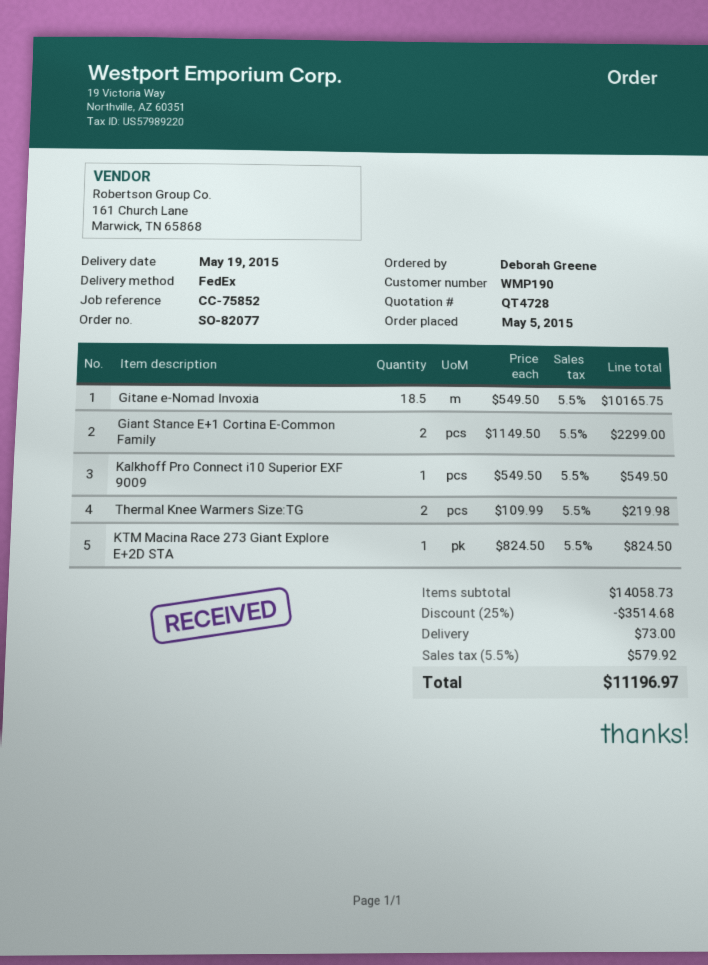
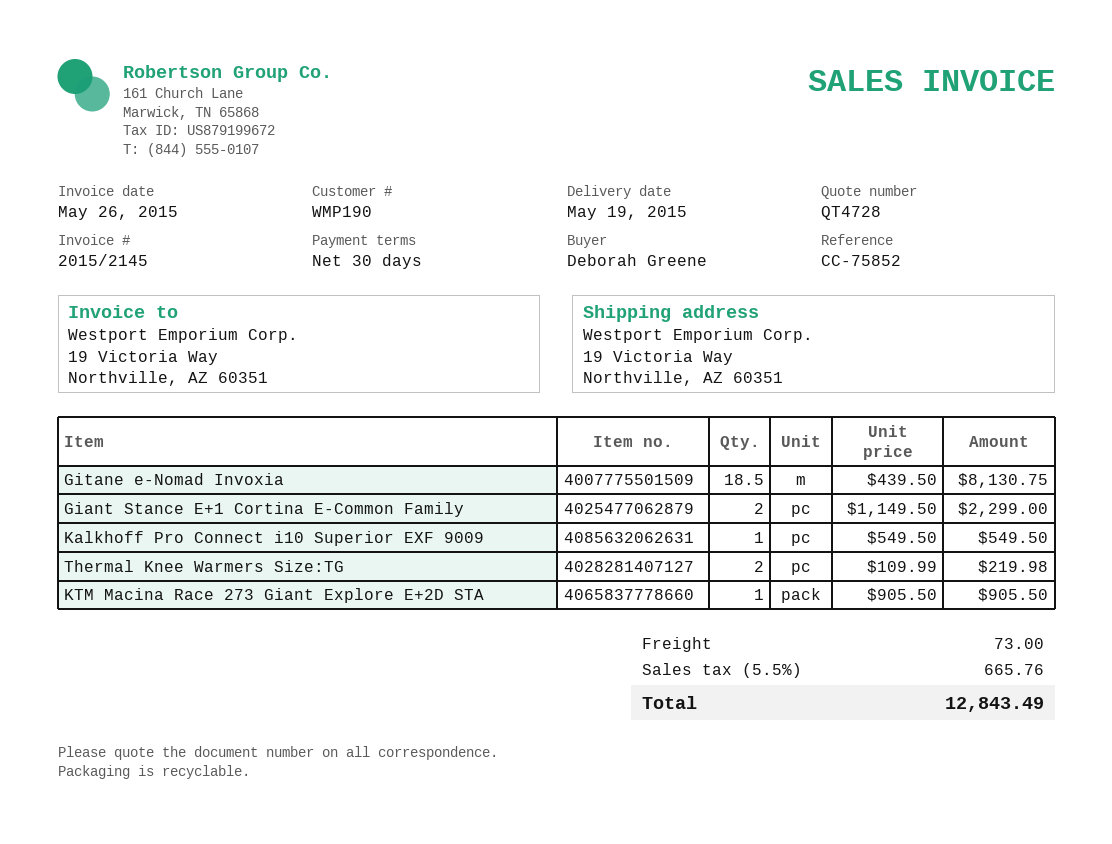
Gitane e-Nomad Invoxia: 18.5 x 549.50 = 10165.75 -> 18.5 x 439.50 = 8130.75
KTM Macina Race 273 Giant Explore E+2D STA: 1 x 824.50 = 824.50 -> 1 x 905.50 = 905.50
discount: 25% = 3514.68 -> none
tax: 5.5% = 579.92 -> 5.5% = 665.76
total: 11196.97 -> 12843.49

